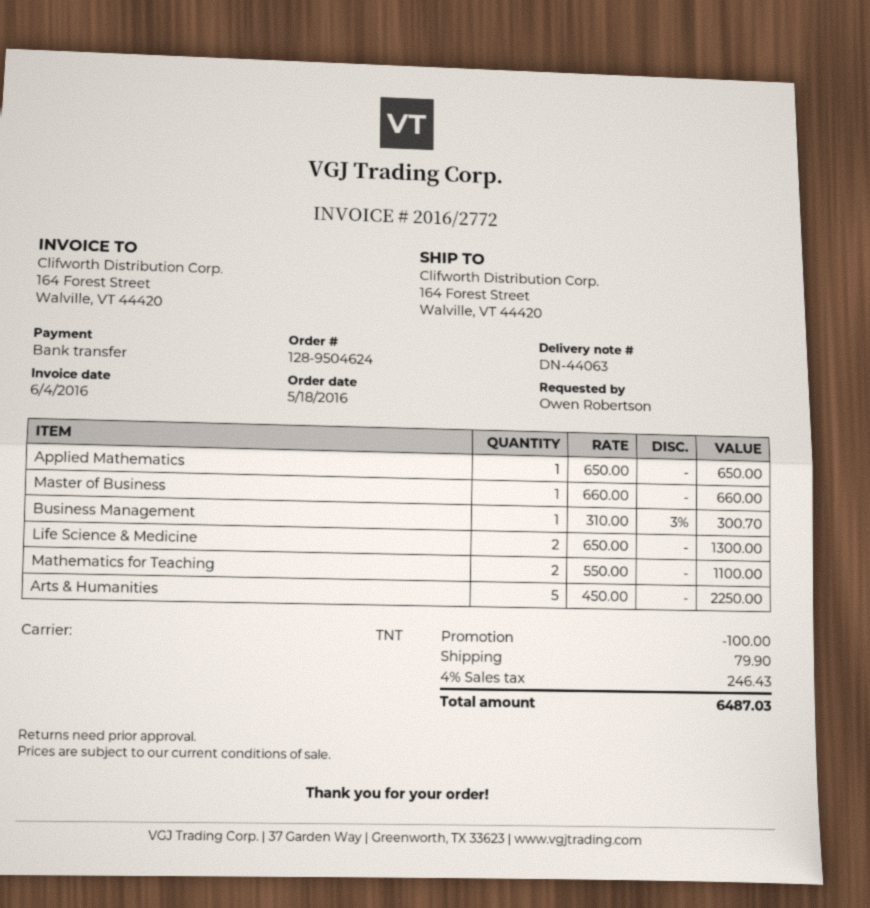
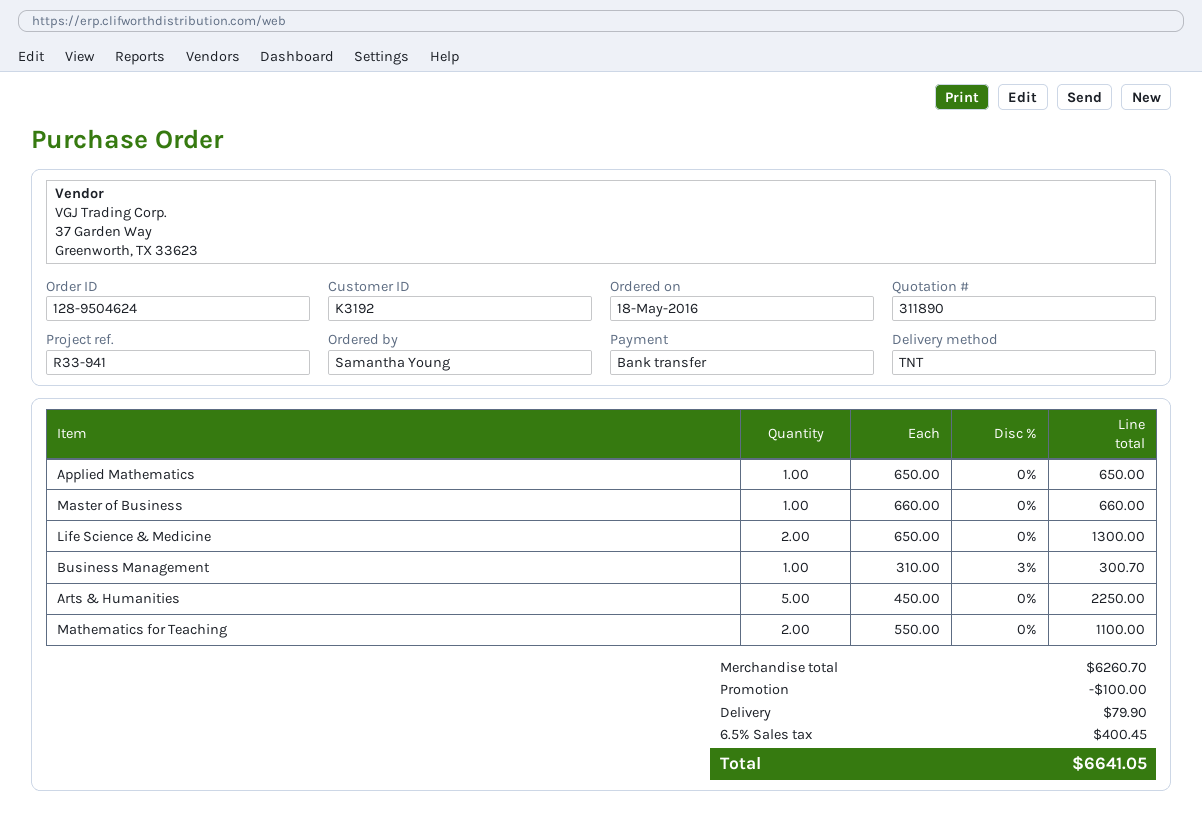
ordered by: Owen Robertson -> Samantha Young
tax: 4% = 246.43 -> 6.5% = 400.45
total: 6487.03 -> 6641.05

